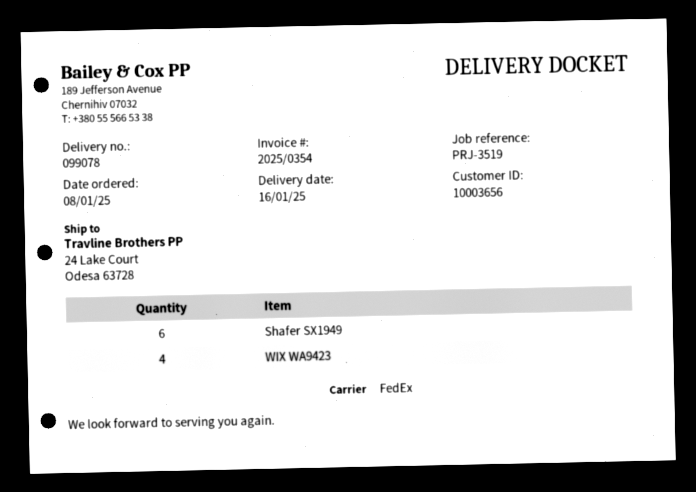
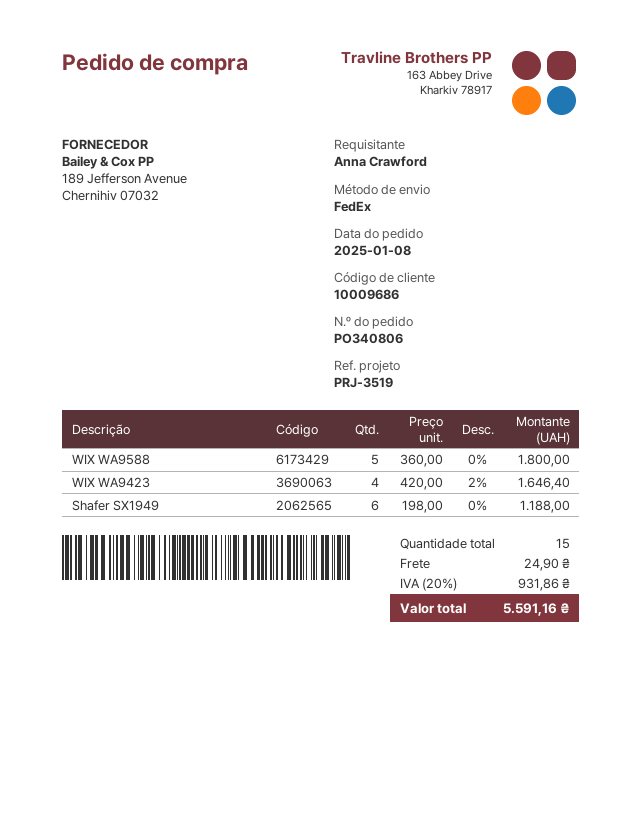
customer number: 10003656 -> 10009686
WIX WA9588: none -> 5

